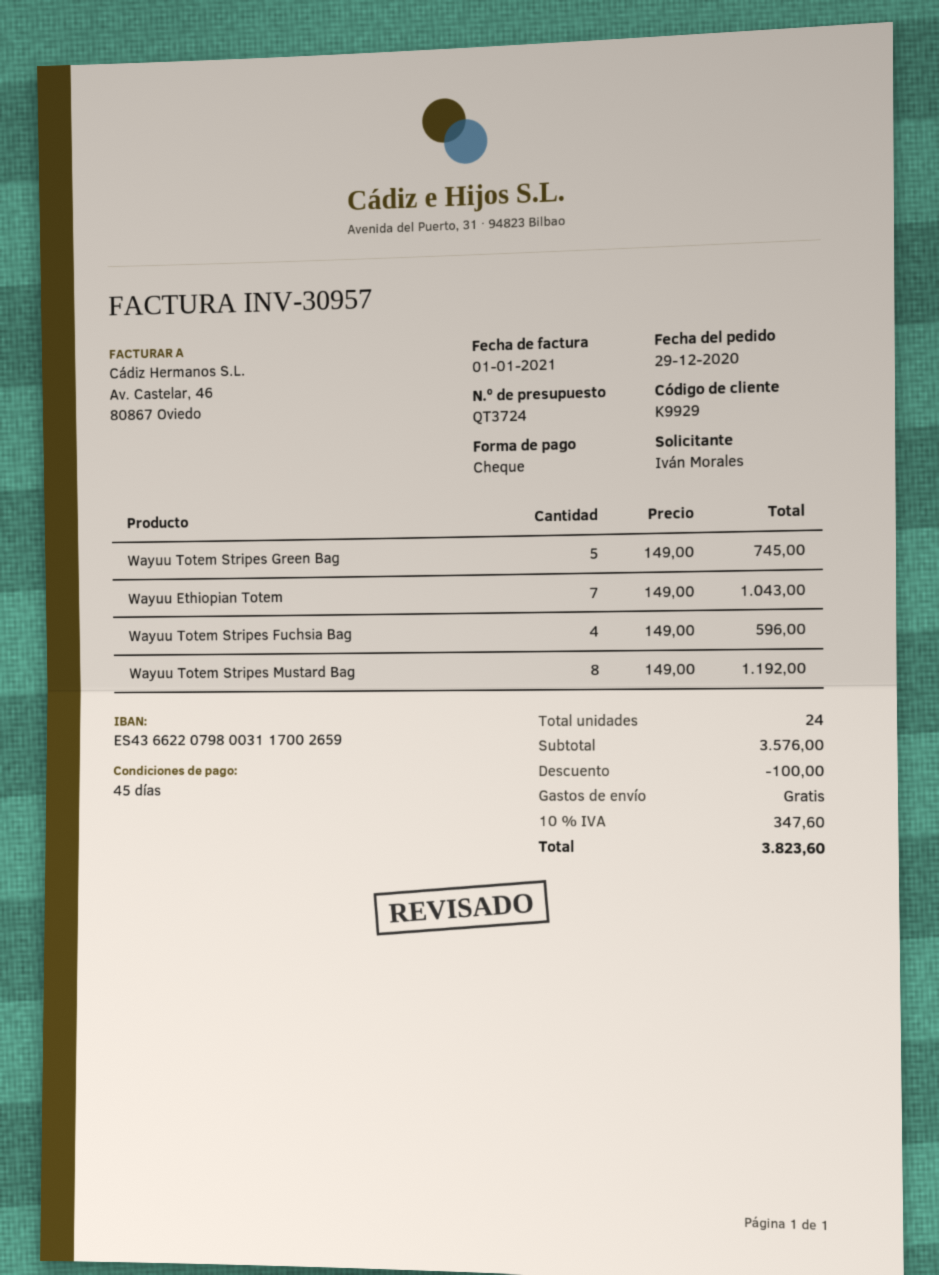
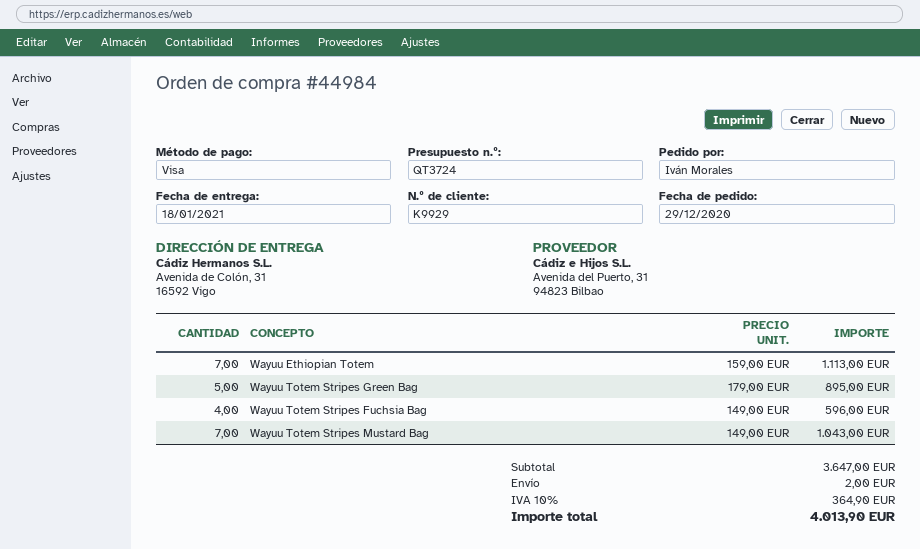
payment method: cheque -> Visa
Wayuu Totem Stripes Green Bag: 5 x 149.00 = 745.00 -> 5 x 179.00 = 895.00
Wayuu Ethiopian Totem: 7 x 149.00 = 1043.00 -> 7 x 159.00 = 1113.00
Wayuu Totem Stripes Mustard Bag: 8 x 149.00 = 1192.00 -> 7 x 149.00 = 1043.00
subtotal: 3576.00 -> 3647.00
discount: 100.00 -> none
shipping: 0.00 -> 2.00
tax: 10% = 347.60 -> 10% = 364.90
total: 3823.60 -> 4013.90

